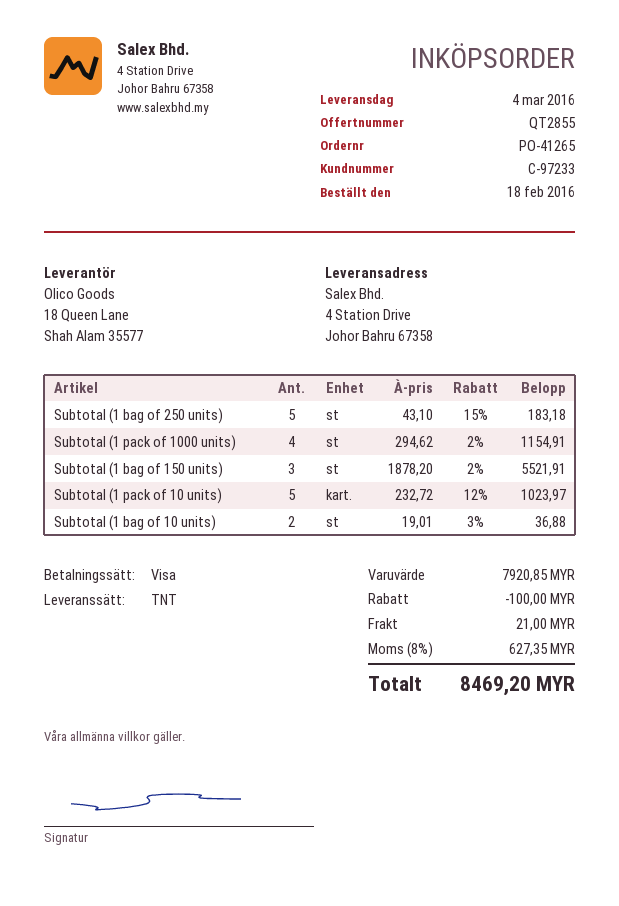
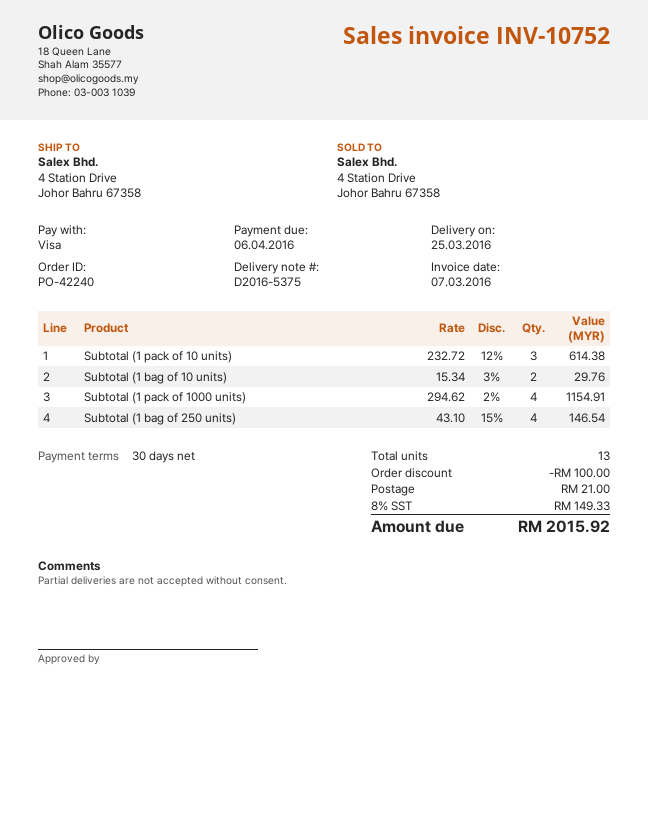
order number: PO-41265 -> PO-42240
delivery date: 2016-03-04 -> 2016-03-25
Subtotal (1 bag of 250 units): 5 x 43.10 - 15% = 183.18 -> 4 x 43.10 - 15% = 146.54
Subtotal (1 bag of 150 units): 3 x 1878.20 - 2% = 5521.91 -> none
Subtotal (1 pack of 10 units): 5 x 232.72 - 12% = 1023.97 -> 3 x 232.72 - 12% = 614.38
Subtotal (1 bag of 10 units): 2 x 19.01 - 3% = 36.88 -> 2 x 15.34 - 3% = 29.76
tax: 8% = 627.35 -> 8% = 149.33
total: 8469.20 -> 2015.92

